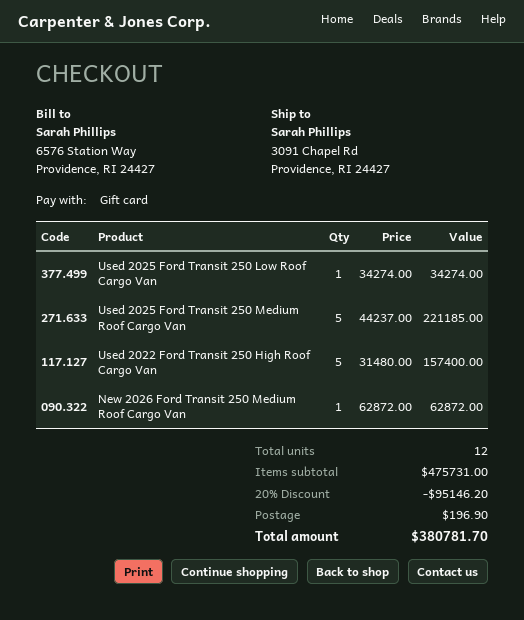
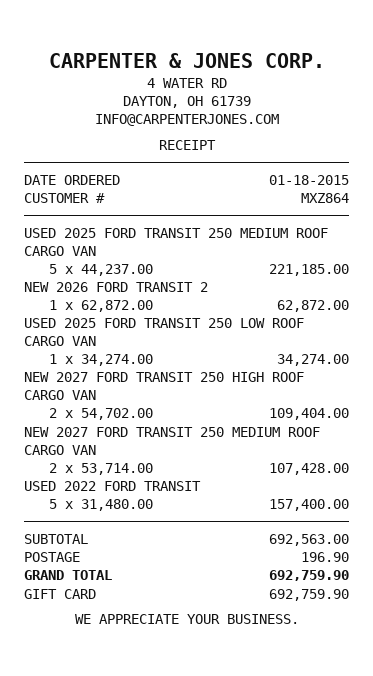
NEW 2027 FORD TRANSIT 250 HIGH ROOF CARGO VAN: none -> 2 x 54702.00 = 109404.00
NEW 2027 FORD TRANSIT 250 MEDIUM ROOF CARGO VAN: none -> 2 x 53714.00 = 107428.00
subtotal: 475731.00 -> 692563.00
discount: 20% = 95146.20 -> none
total: 380781.70 -> 692759.90

